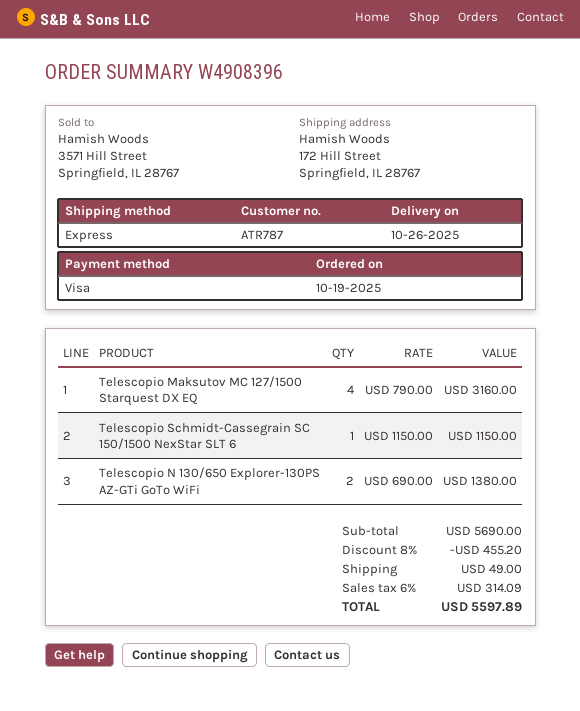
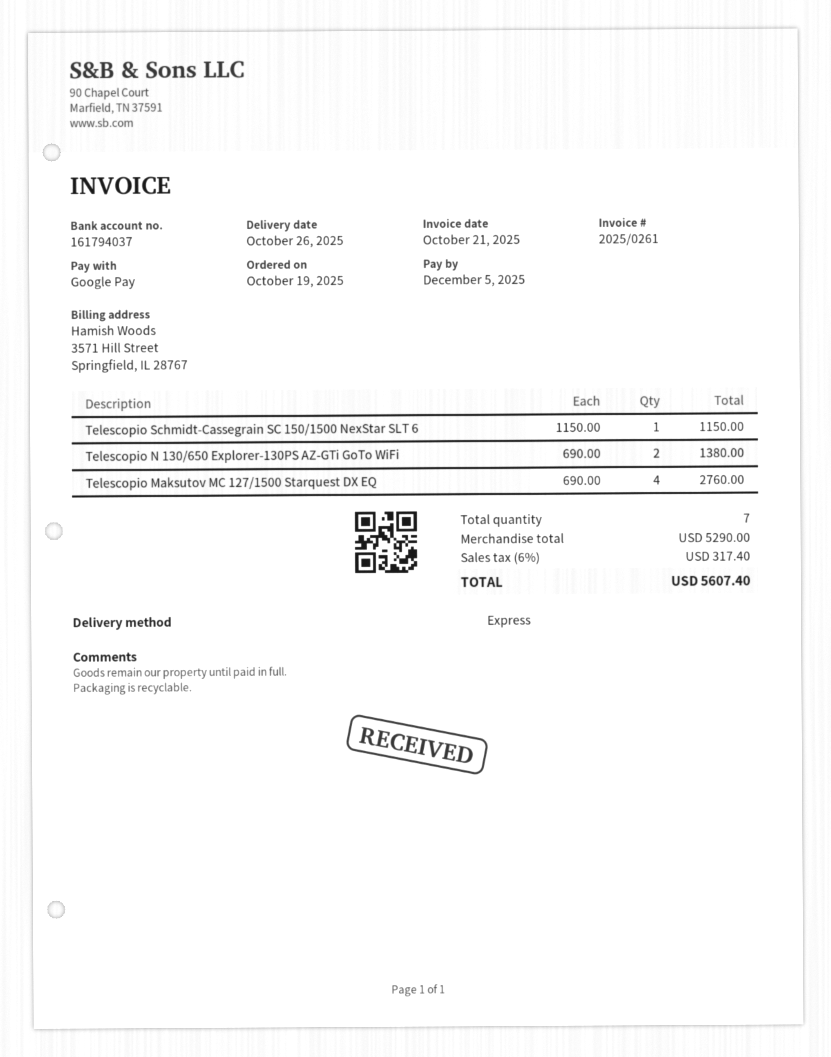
payment method: Visa -> Google Pay
Telescopio Maksutov MC 127/1500 Starquest DX EQ: 4 x 790.00 = 3160.00 -> 4 x 690.00 = 2760.00
subtotal: 5690.00 -> 5290.00
discount: 8% = 455.20 -> none
shipping: 49.00 -> none
tax: 6% = 314.09 -> 6% = 317.40
total: 5597.89 -> 5607.40

